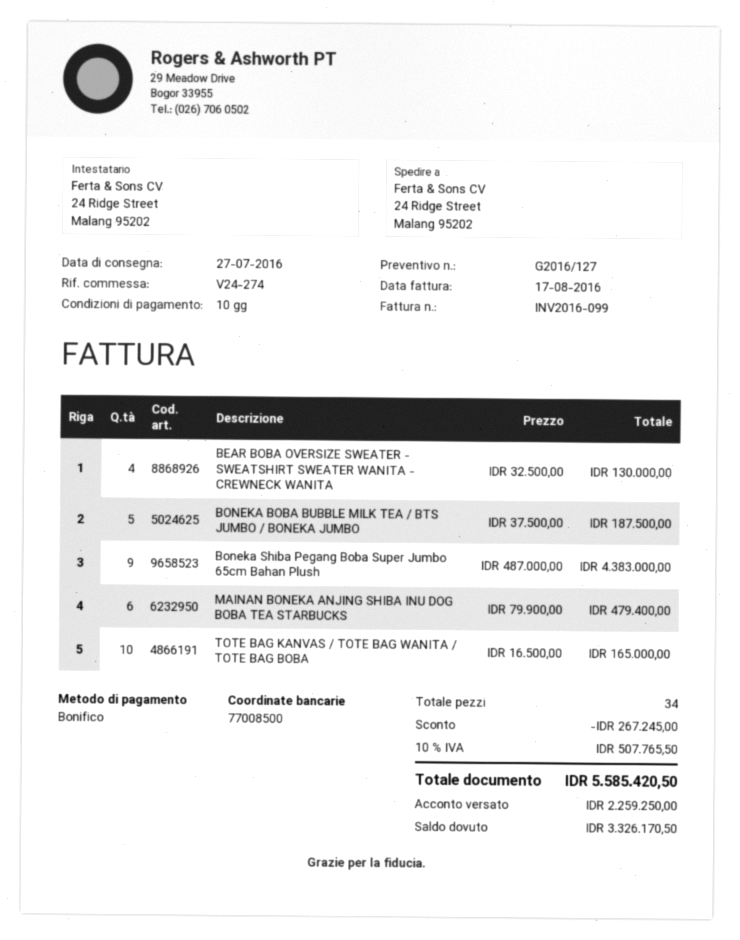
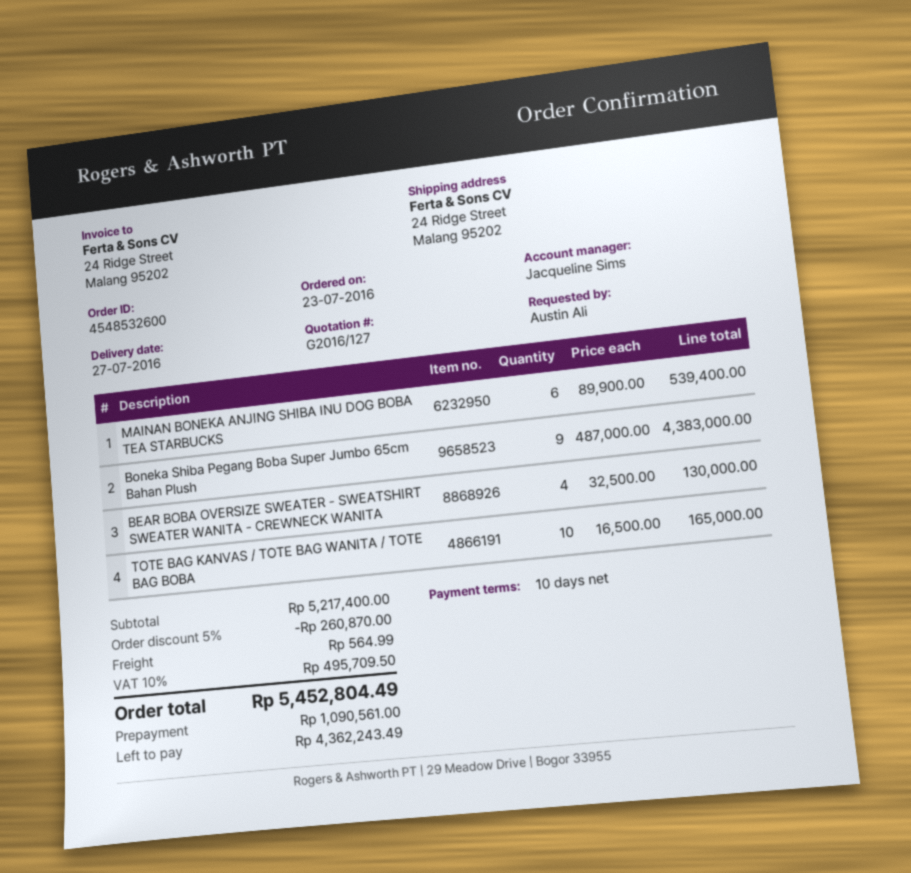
BONEKA BOBA BUBBLE MILK TEA / BTS JUMBO / BONEKA JUMBO: 5 x 37500.00 = 187500.00 -> none
MAINAN BONEKA ANJING SHIBA INU DOG BOBA TEA STARBUCKS: 6 x 79900.00 = 479400.00 -> 6 x 89900.00 = 539400.00
discount: 267245.00 -> 260870.00
shipping: none -> 564.99
tax: 10% = 507765.50 -> 10% = 495709.50
total: 5585420.50 -> 5452804.49
deposit: 2259250.00 -> 1090561.00
balance: 3326170.50 -> 4362243.49

